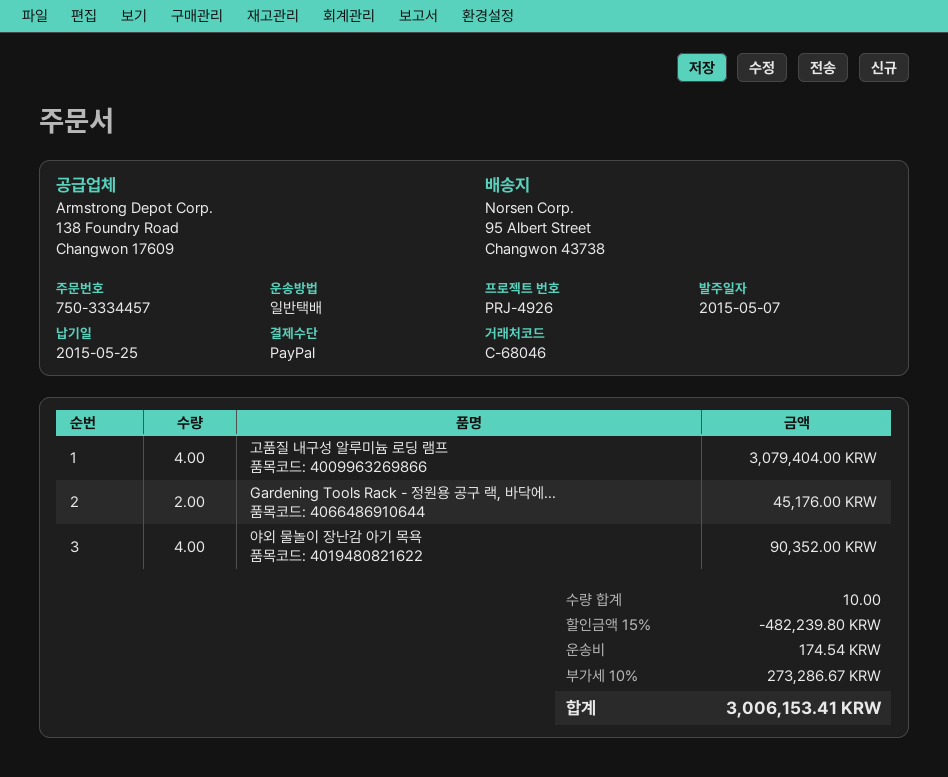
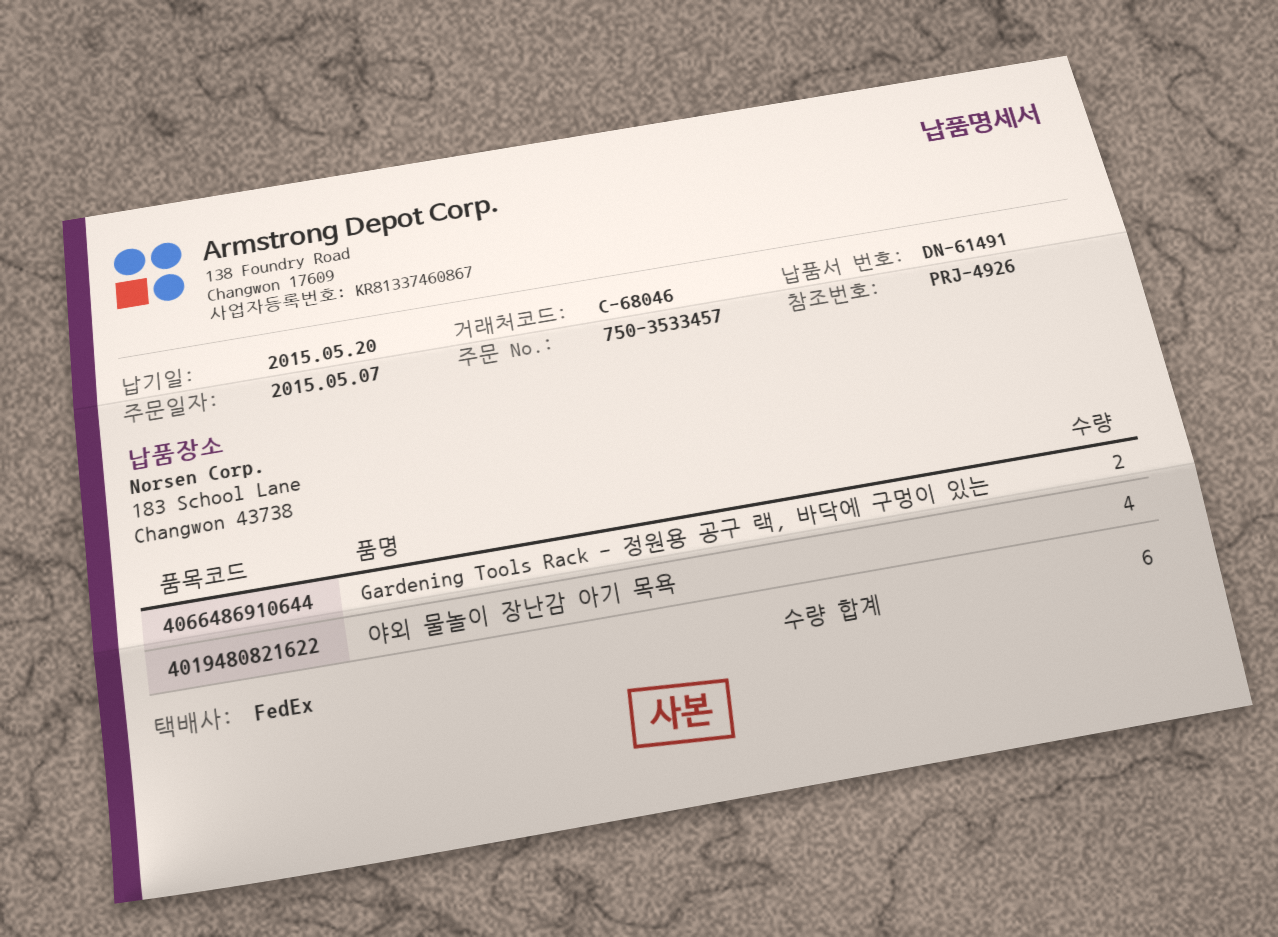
order number: 750-3334457 -> 750-3533457
delivery date: 2015-05-25 -> 2015-05-20
shipping method: standard -> FedEx
ship to: 95 Albert Street, Changwon 43738 -> 183 School Lane, Changwon 43738
고품질 내구성 알루미늄 로딩 램프: 4 -> none
total quantity: 10 -> 6

